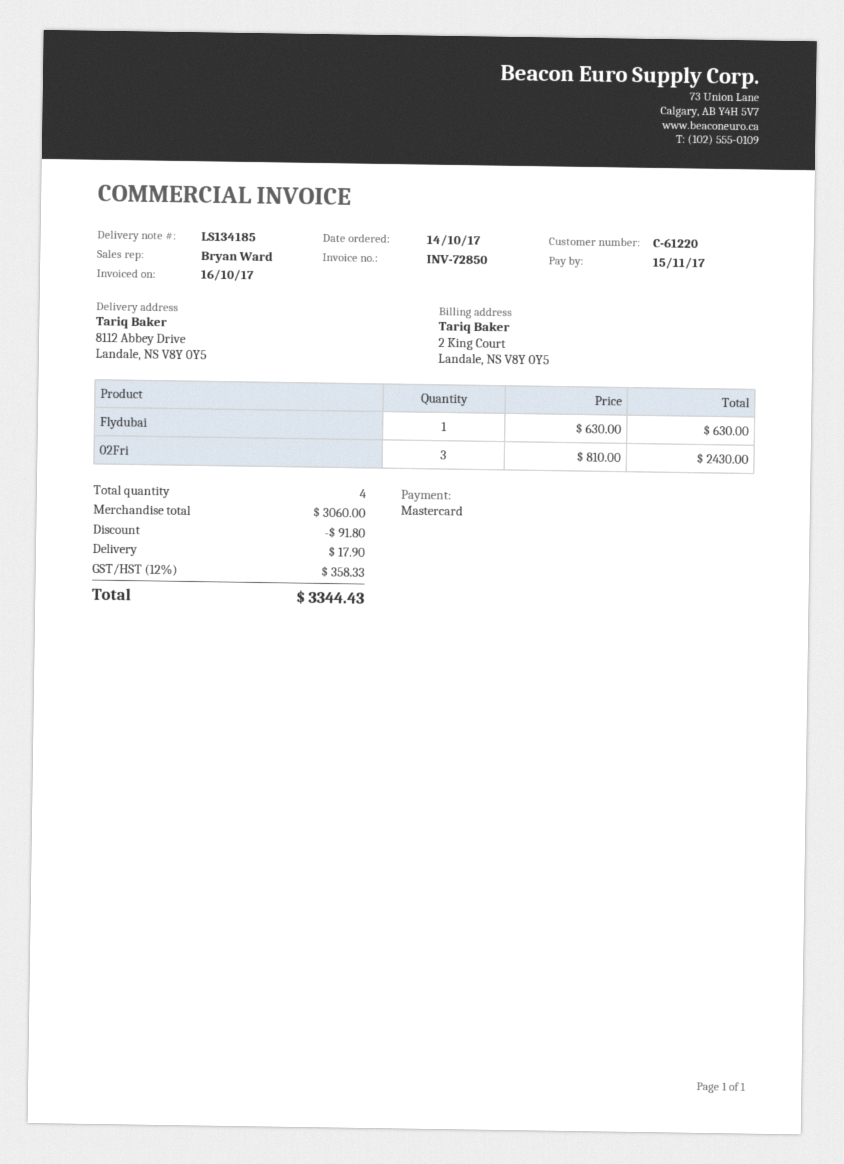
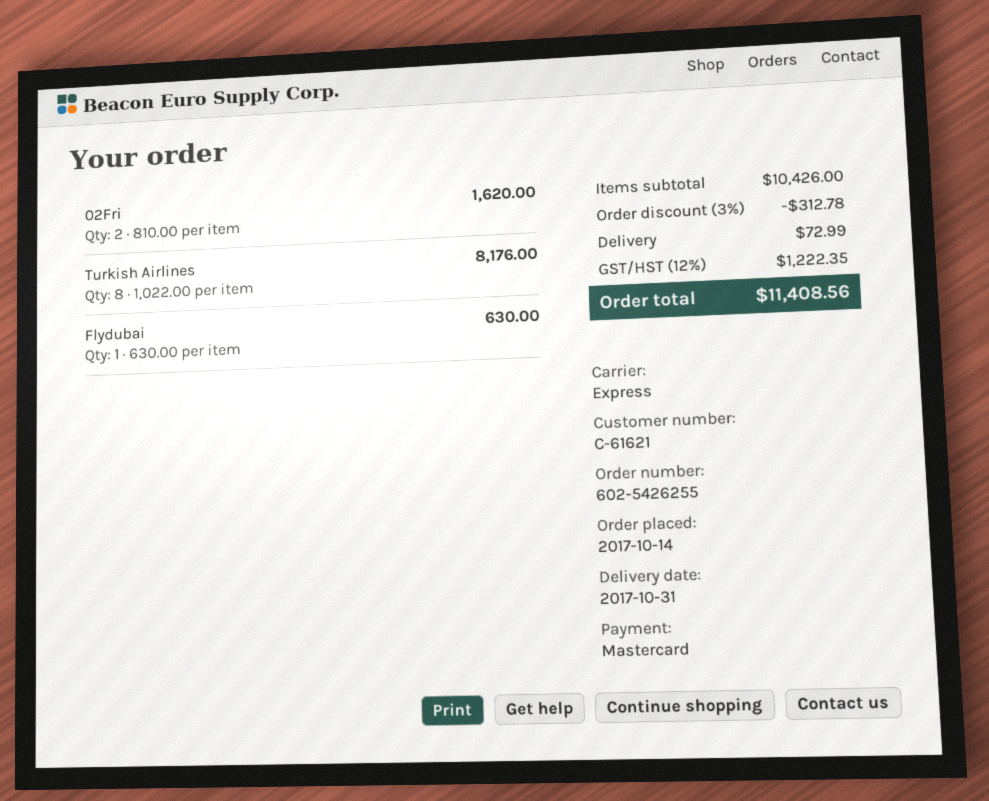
customer number: C-61220 -> C-61621
02Fri: 3 x 810.00 = 2430.00 -> 2 x 810.00 = 1620.00
Turkish Airlines: none -> 8 x 1022.00 = 8176.00
subtotal: 3060.00 -> 10426.00
discount: 91.80 -> 312.78
shipping: 17.90 -> 72.99
tax: 12% = 358.33 -> 12% = 1222.35
total: 3344.43 -> 11408.56

